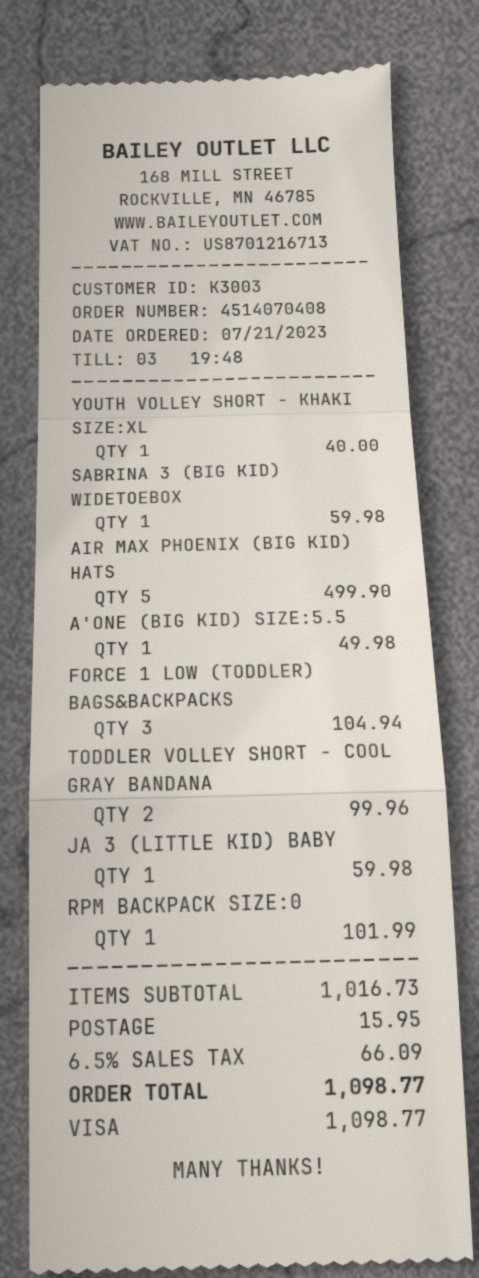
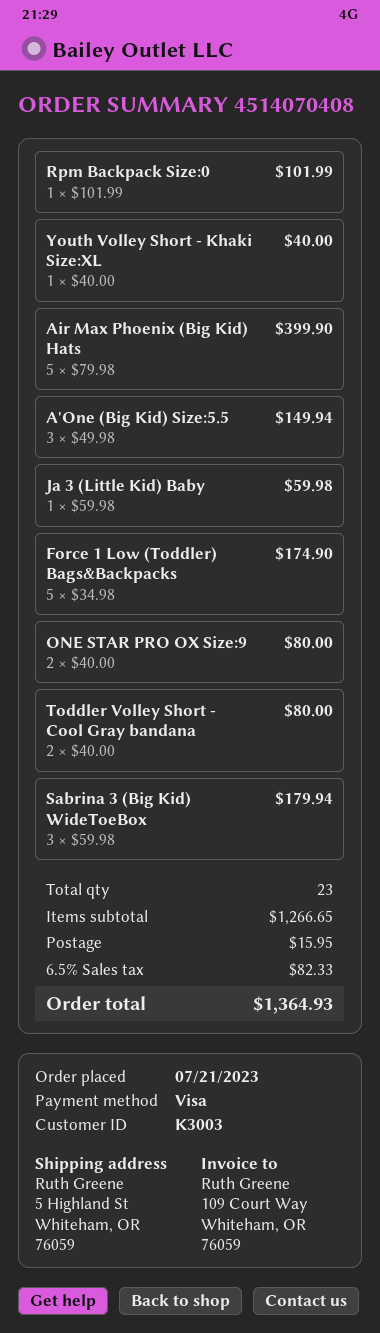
SABRINA 3 (BIG KID) WIDETOEBOX: 1 for 59.98 -> 3 for 179.94
AIR MAX PHOENIX (BIG KID) HATS: 5 for 499.90 -> 5 for 399.90
A'ONE (BIG KID) SIZE:5.5: 1 for 49.98 -> 3 for 149.94
FORCE 1 LOW (TODDLER) BAGS&BACKPACKS: 3 for 104.94 -> 5 for 174.90
TODDLER VOLLEY SHORT - COOL GRAY BANDANA: 2 for 99.96 -> 2 for 80.00
ONE STAR PRO OX Size:9: none -> 2 for 80.00
subtotal: 1016.73 -> 1266.65
tax: 6.5% = 66.09 -> 6.5% = 82.33
total: 1098.77 -> 1364.93

